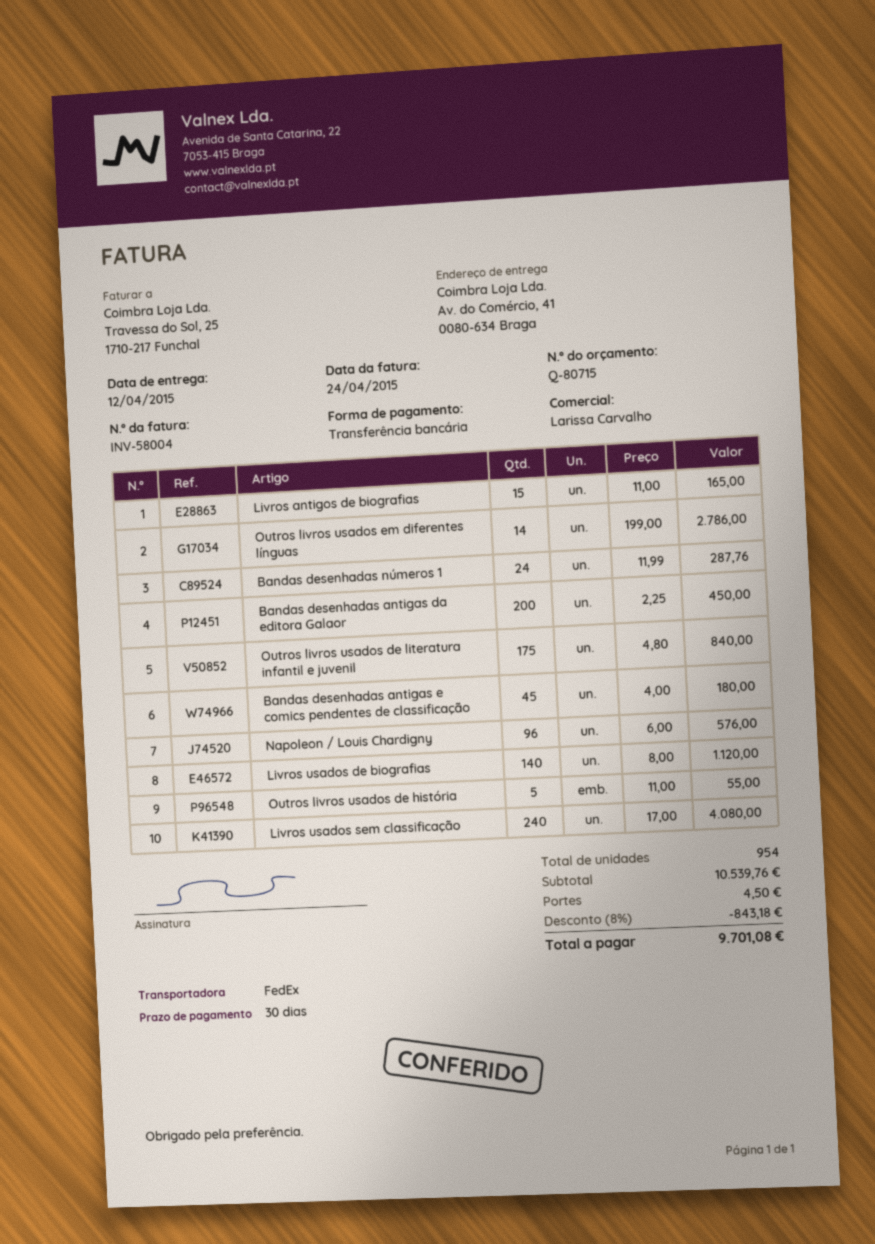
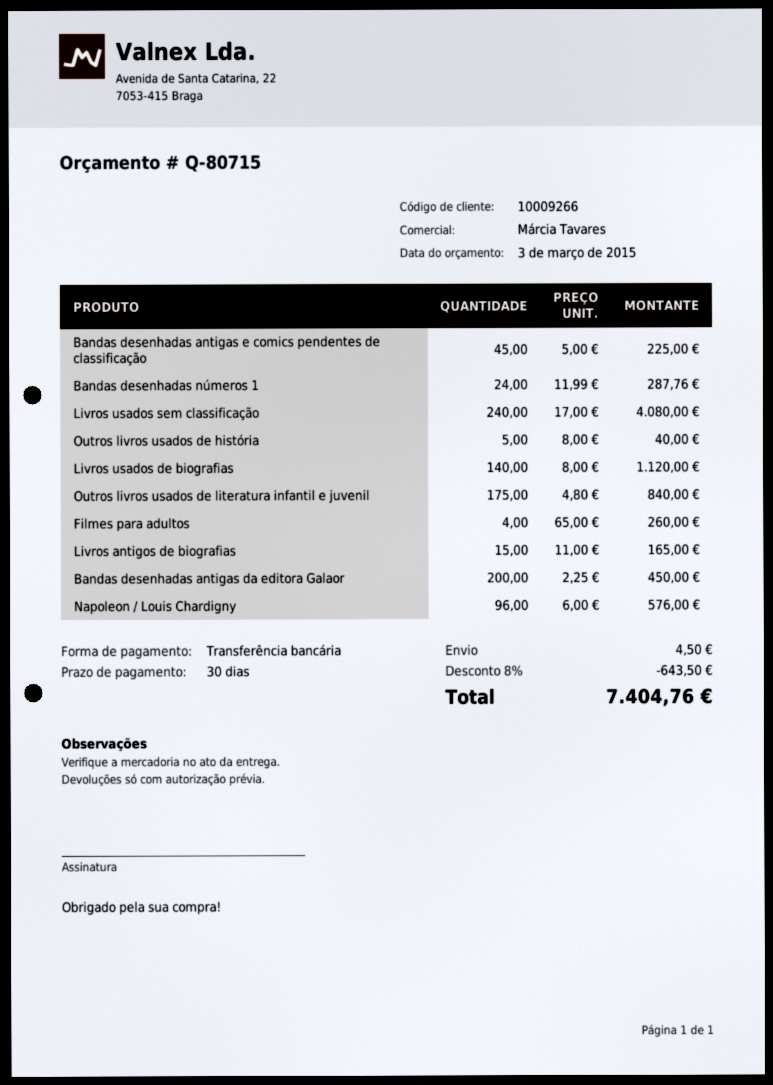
sales rep: Larissa Carvalho -> Márcia Tavares
Outros livros usados em diferentes línguas: 14 x 199.00 = 2786.00 -> none
Bandas desenhadas antigas e comics pendentes de classificação: 45 x 4.00 = 180.00 -> 45 x 5.00 = 225.00
Outros livros usados de história: 5 x 11.00 = 55.00 -> 5 x 8.00 = 40.00
Filmes para adultos: none -> 4 x 65.00 = 260.00
discount: 8% = 843.18 -> 8% = 643.50
total: 9701.08 -> 7404.76

